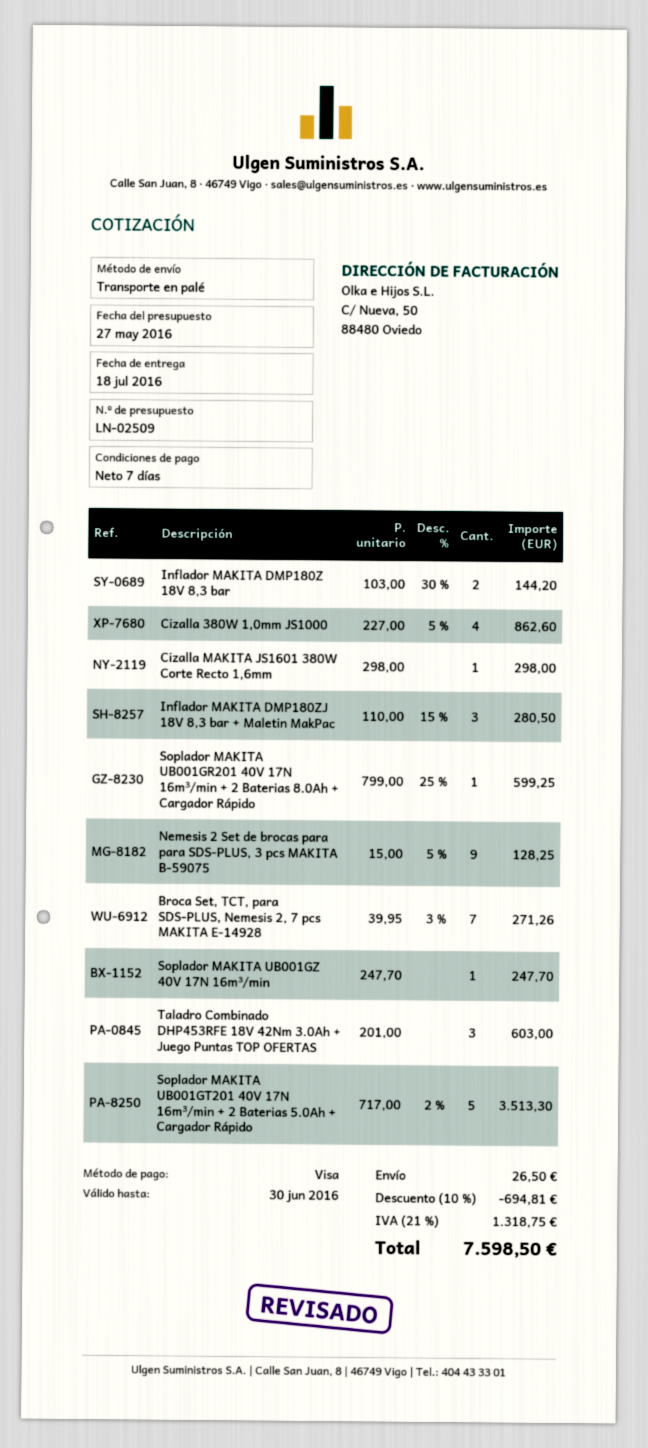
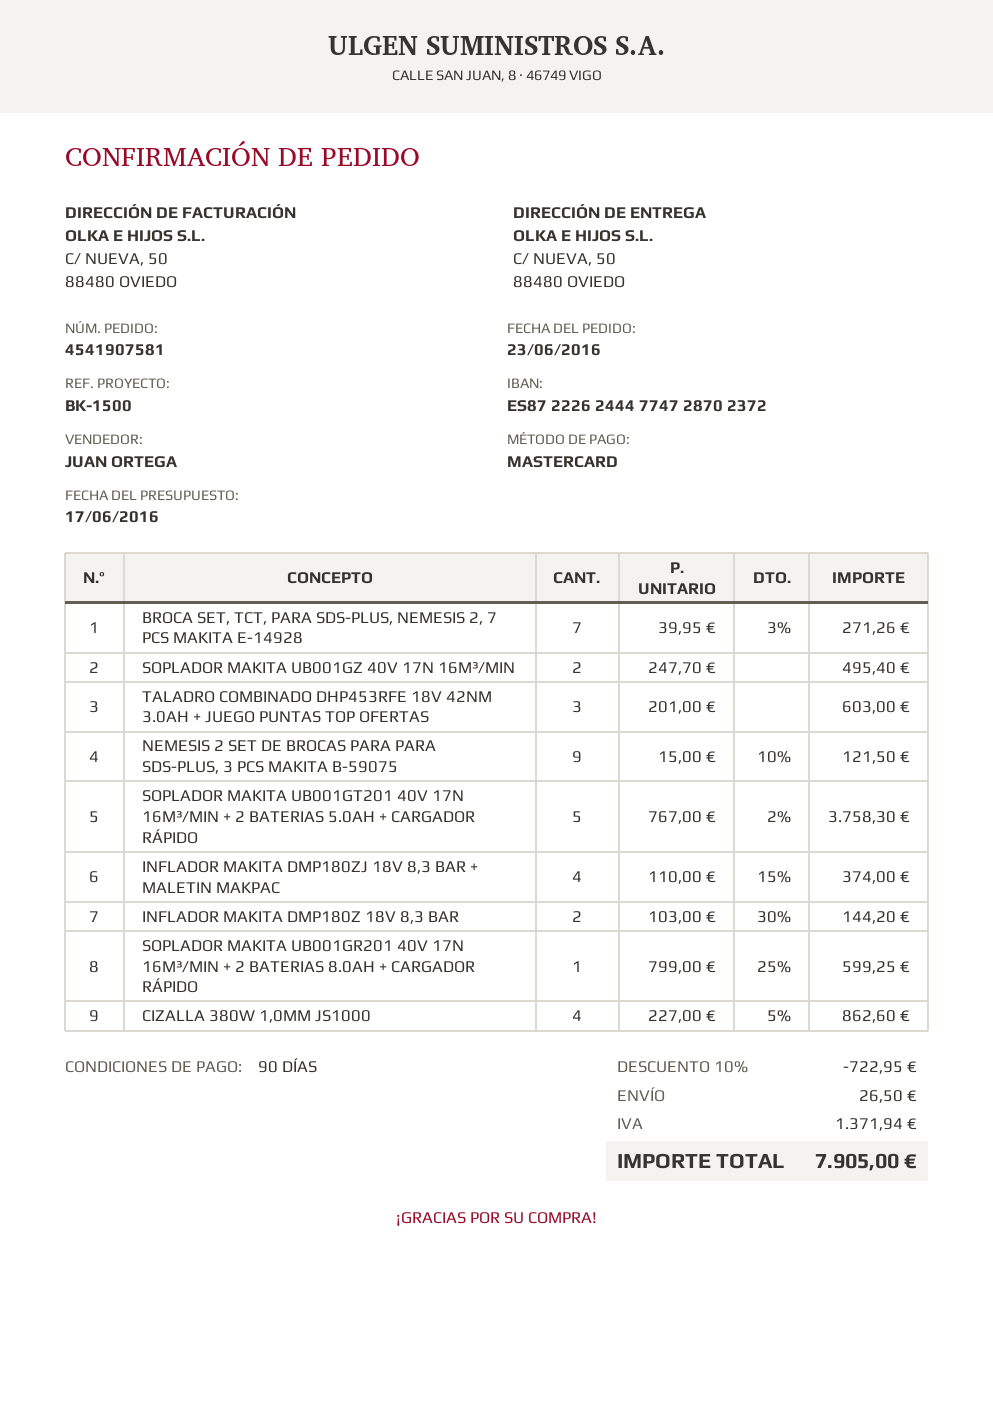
quote date: 2016-05-27 -> 2016-06-17
payment terms: 7 days -> 90 days
payment method: Visa -> Mastercard
Cizalla MAKITA JS1601 380W Corte Recto 1,6mm: 1 x 298.00 = 298.00 -> none
Inflador MAKITA DMP180ZJ 18V 8,3 bar + Maletin MakPac: 3 x 110.00 - 15% = 280.50 -> 4 x 110.00 - 15% = 374.00
Nemesis 2 Set de brocas para para SDS-PLUS, 3 pcs MAKITA B-59075: 9 x 15.00 - 5% = 128.25 -> 9 x 15.00 - 10% = 121.50
Soplador MAKITA UB001GZ 40V 17N 16m³/min: 1 x 247.70 = 247.70 -> 2 x 247.70 = 495.40
Soplador MAKITA UB001GT201 40V 17N 16m³/min + 2 Baterias 5.0Ah + Cargador Rápido: 5 x 717.00 - 2% = 3513.30 -> 5 x 767.00 - 2% = 3758.30
discount: 10% = 694.81 -> 10% = 722.95
tax: 1318.75 -> 1371.94
total: 7598.50 -> 7905.00

